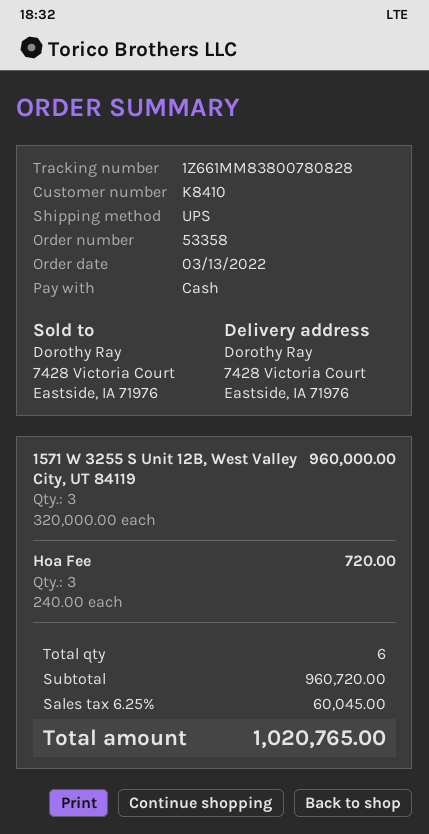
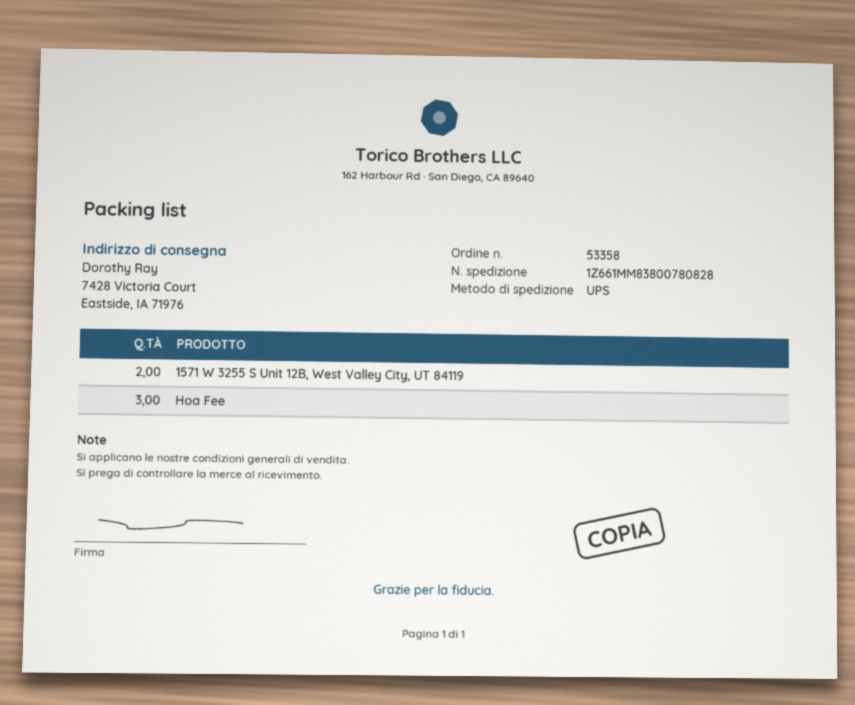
1571 W 3255 S Unit 12B, West Valley City, UT 84119: 3 -> 2

